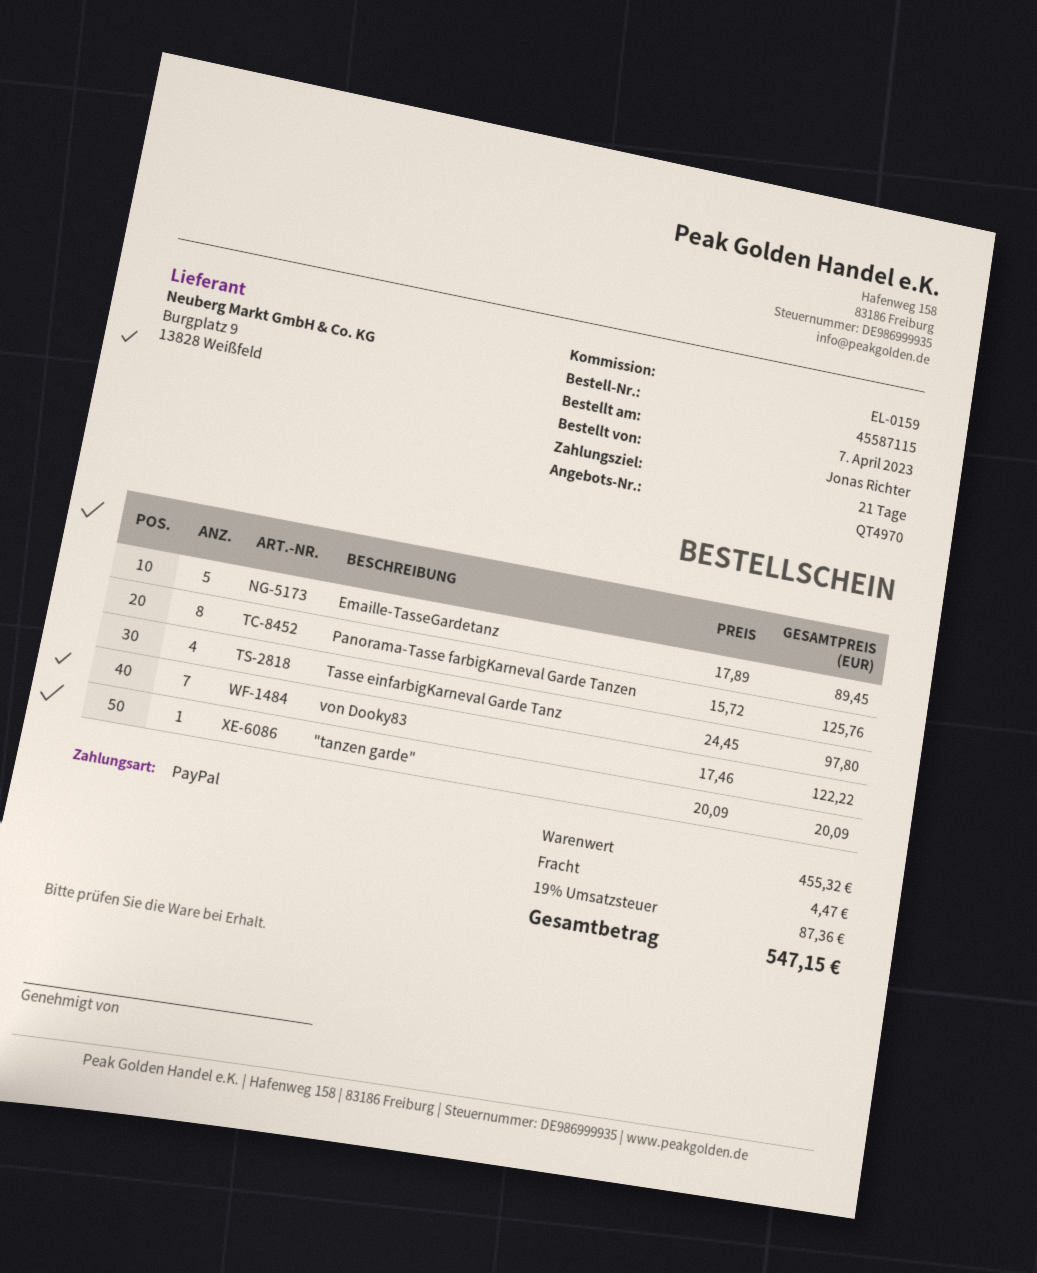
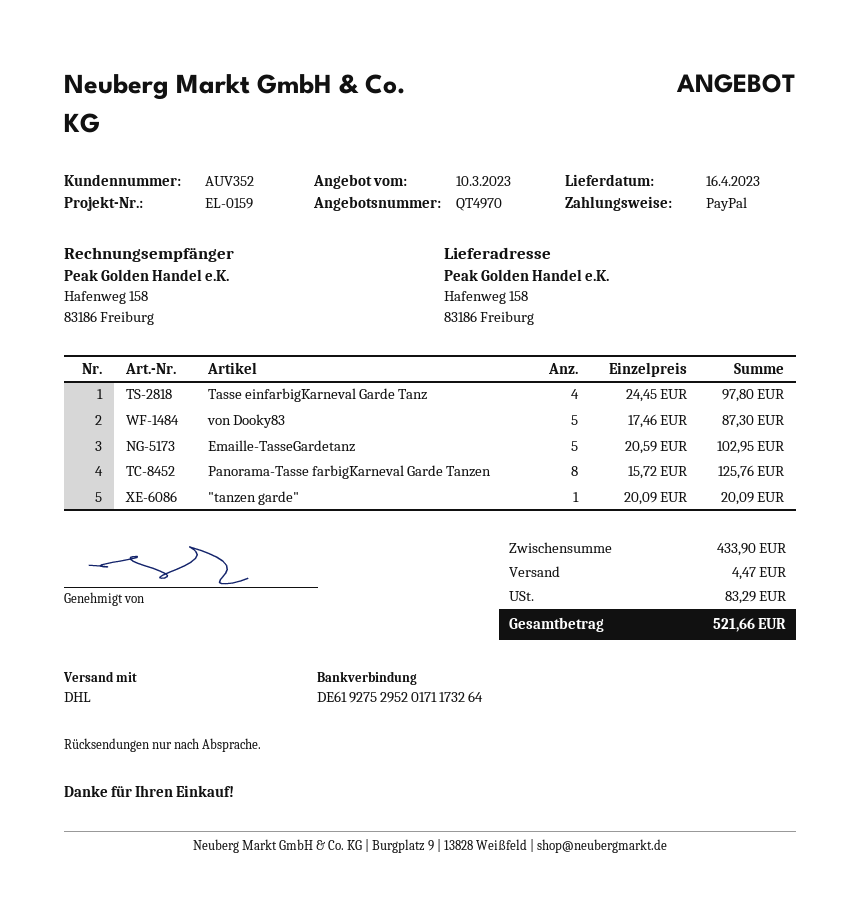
Emaille-TasseGardetanz: 5 x 17.89 = 89.45 -> 5 x 20.59 = 102.95
von Dooky83: 7 x 17.46 = 122.22 -> 5 x 17.46 = 87.30
subtotal: 455.32 -> 433.90
tax: 87.36 -> 83.29
total: 547.15 -> 521.66

